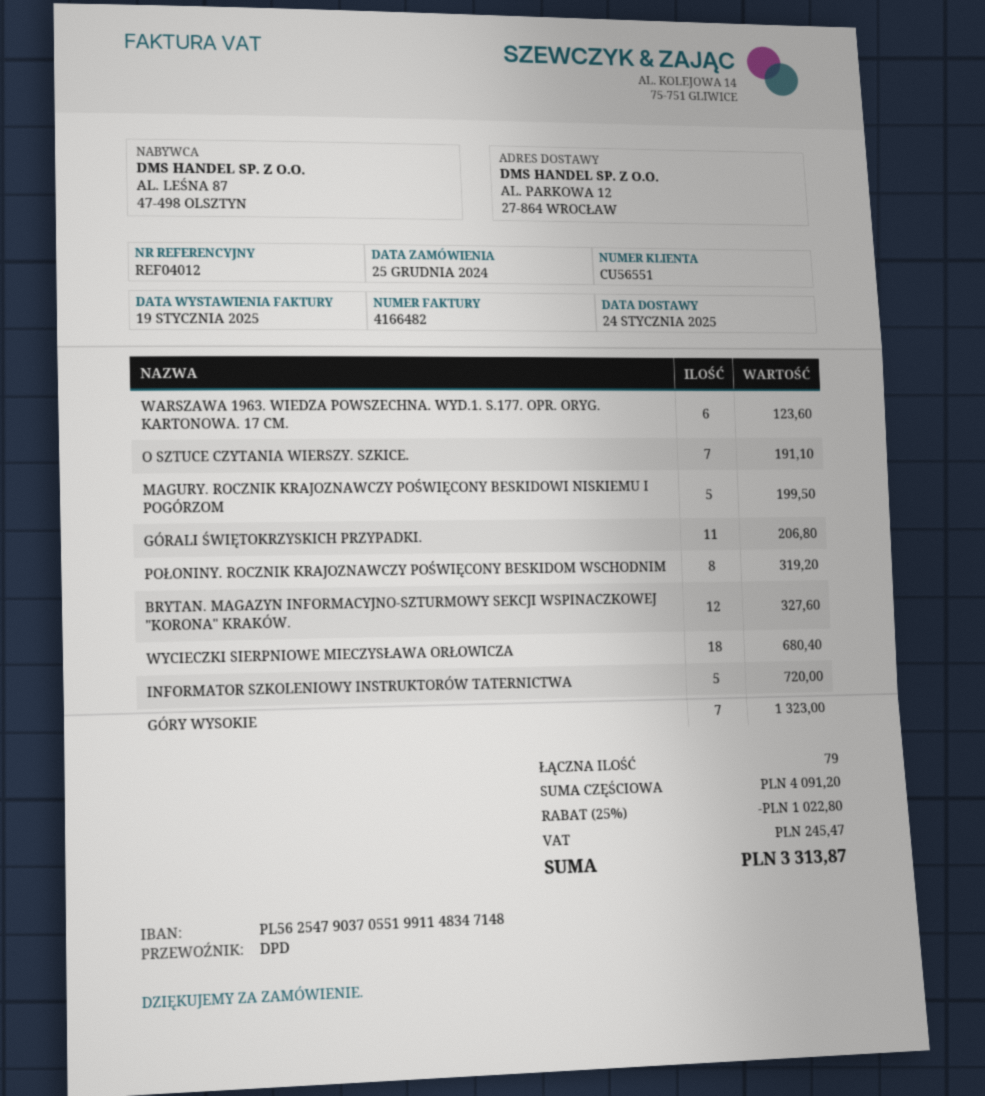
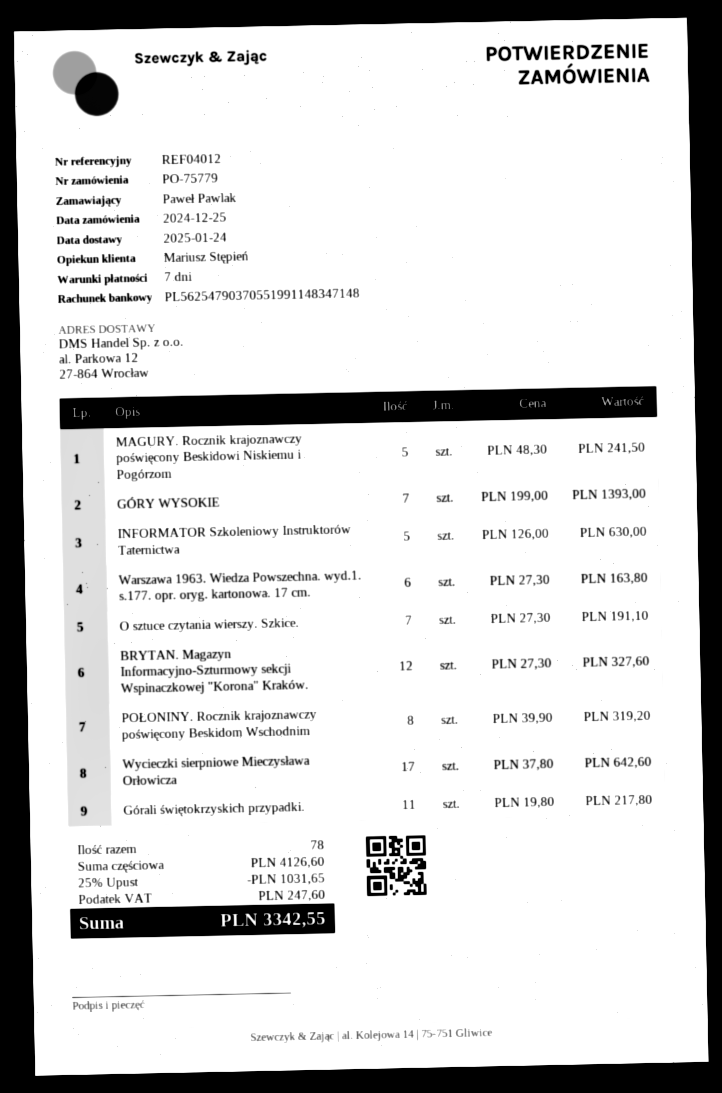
WARSZAWA 1963. WIEDZA POWSZECHNA. WYD.1. S.177. OPR. ORYG. KARTONOWA. 17 CM.: 6 for 123.60 -> 6 for 163.80
MAGURY. ROCZNIK KRAJOZNAWCZY POŚWIĘCONY BESKIDOWI NISKIEMU I POGÓRZOM: 5 for 199.50 -> 5 for 241.50
GÓRALI ŚWIĘTOKRZYSKICH PRZYPADKI.: 11 for 206.80 -> 11 for 217.80
WYCIECZKI SIERPNIOWE MIECZYSŁAWA ORŁOWICZA: 18 for 680.40 -> 17 for 642.60
INFORMATOR SZKOLENIOWY INSTRUKTORÓW TATERNICTWA: 5 for 720.00 -> 5 for 630.00
GÓRY WYSOKIE: 7 for 1323.00 -> 7 for 1393.00
total quantity: 79 -> 78
subtotal: 4091.20 -> 4126.60
discount: 25% = 1022.80 -> 25% = 1031.65
tax: 245.47 -> 247.60
total: 3313.87 -> 3342.55

